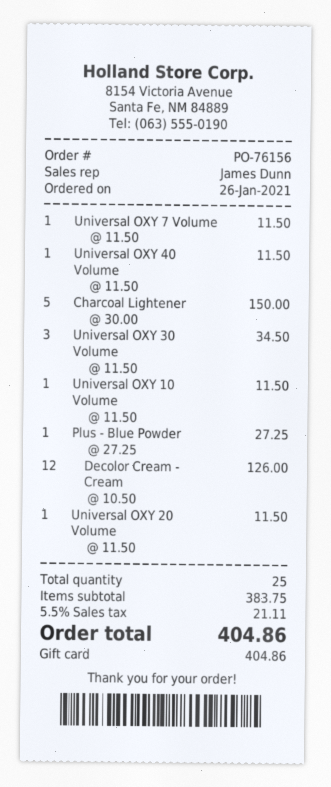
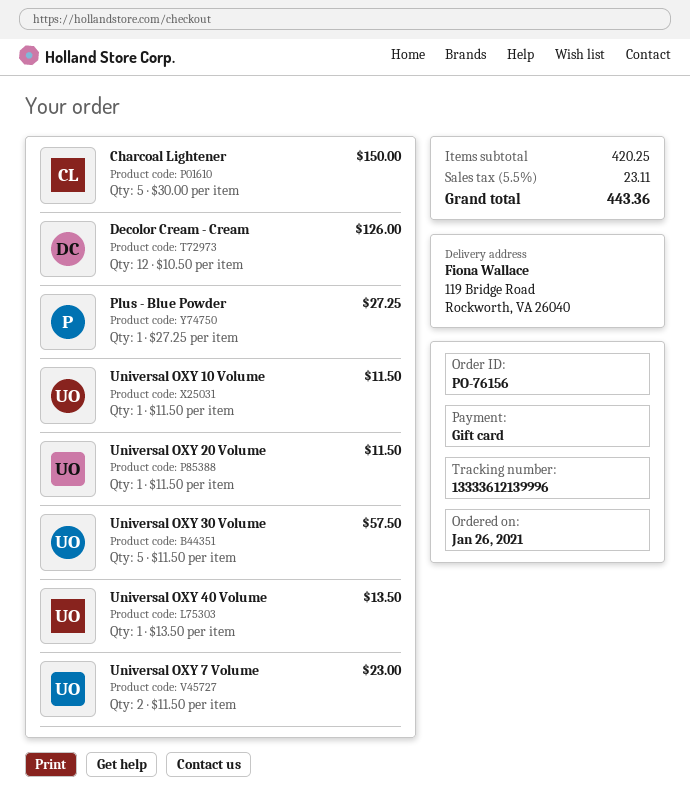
Universal OXY 7 Volume: 1 x 11.50 = 11.50 -> 2 x 11.50 = 23.00
Universal OXY 40 Volume: 1 x 11.50 = 11.50 -> 1 x 13.50 = 13.50
Universal OXY 30 Volume: 3 x 11.50 = 34.50 -> 5 x 11.50 = 57.50
subtotal: 383.75 -> 420.25
tax: 5.5% = 21.11 -> 5.5% = 23.11
total: 404.86 -> 443.36

